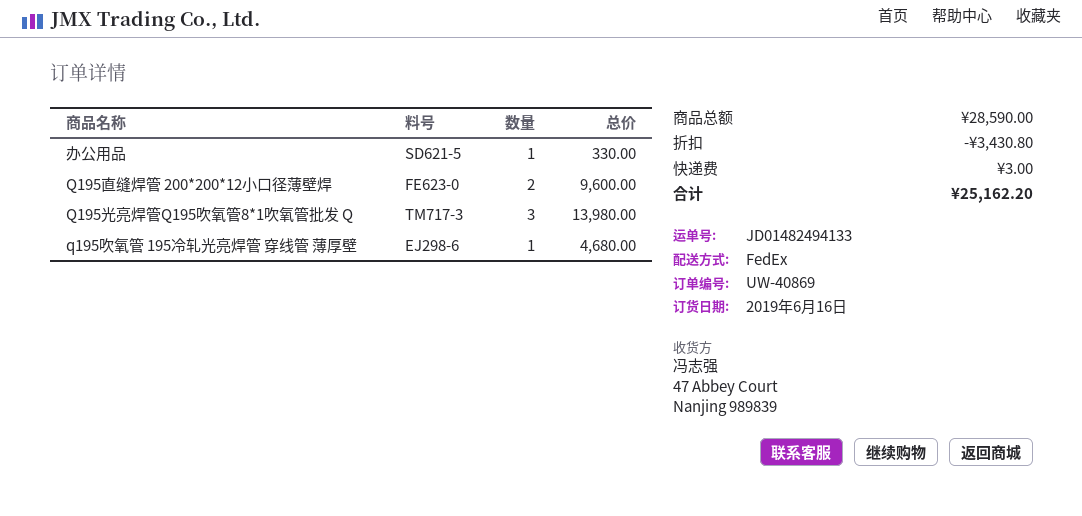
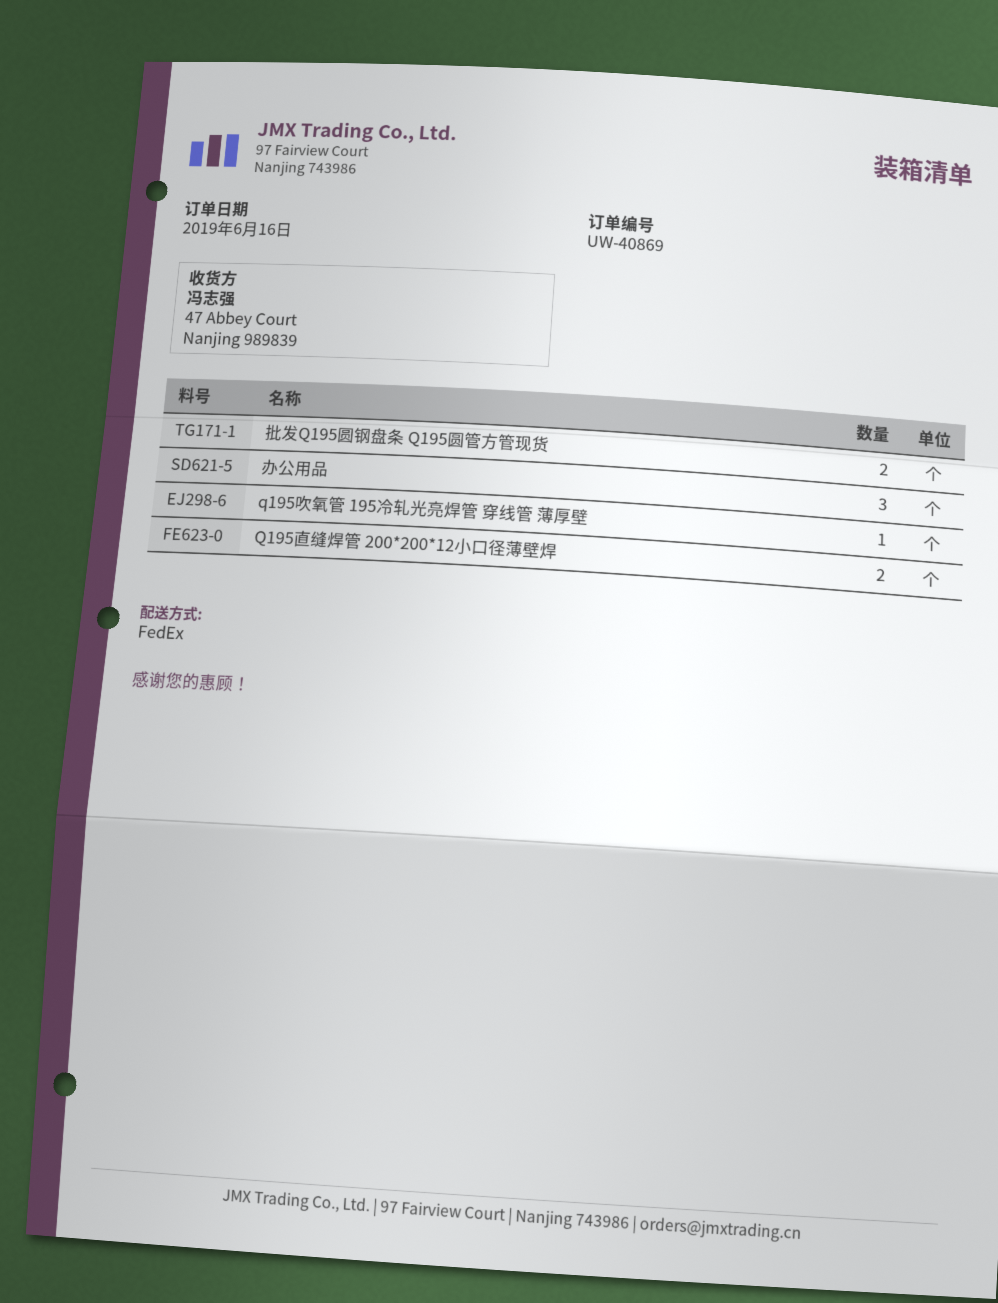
办公用品: 1 -> 3
Q195光亮焊管Q195吹氧管8*1吹氧管批发 Q: 3 -> none
批发Q195圆钢盘条 Q195圆管方管现货: none -> 2

